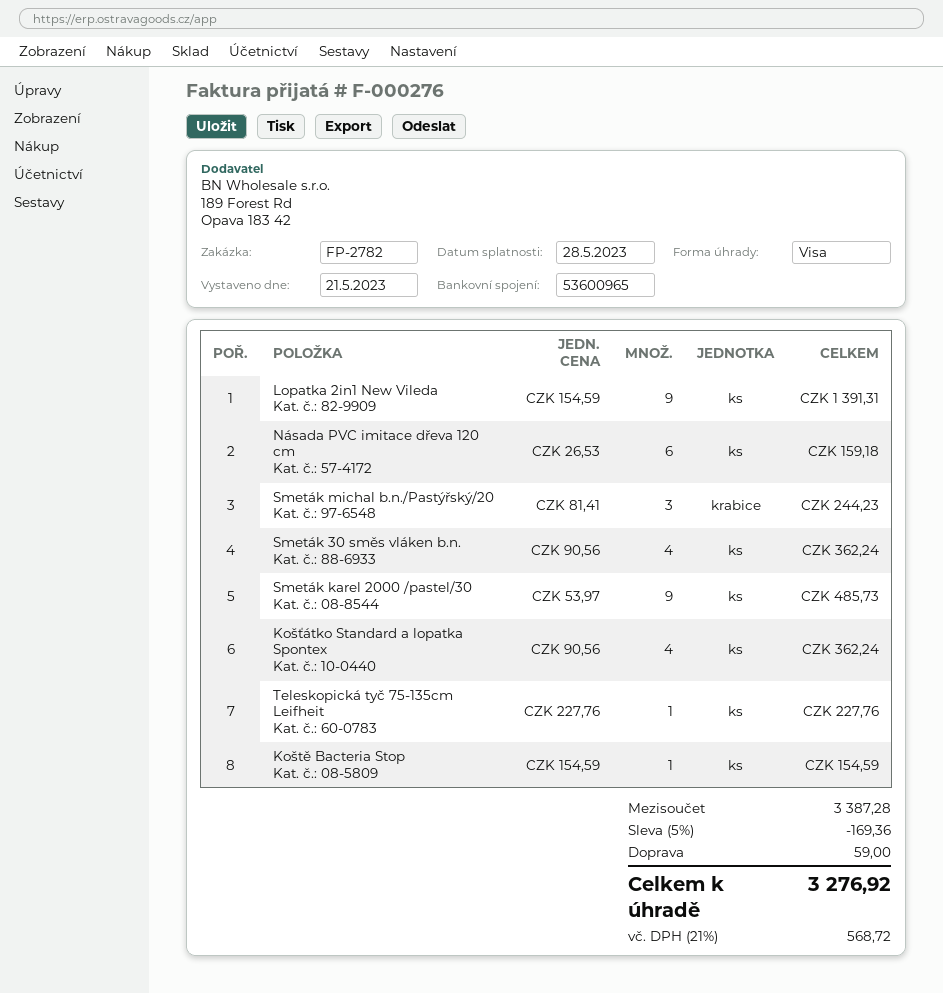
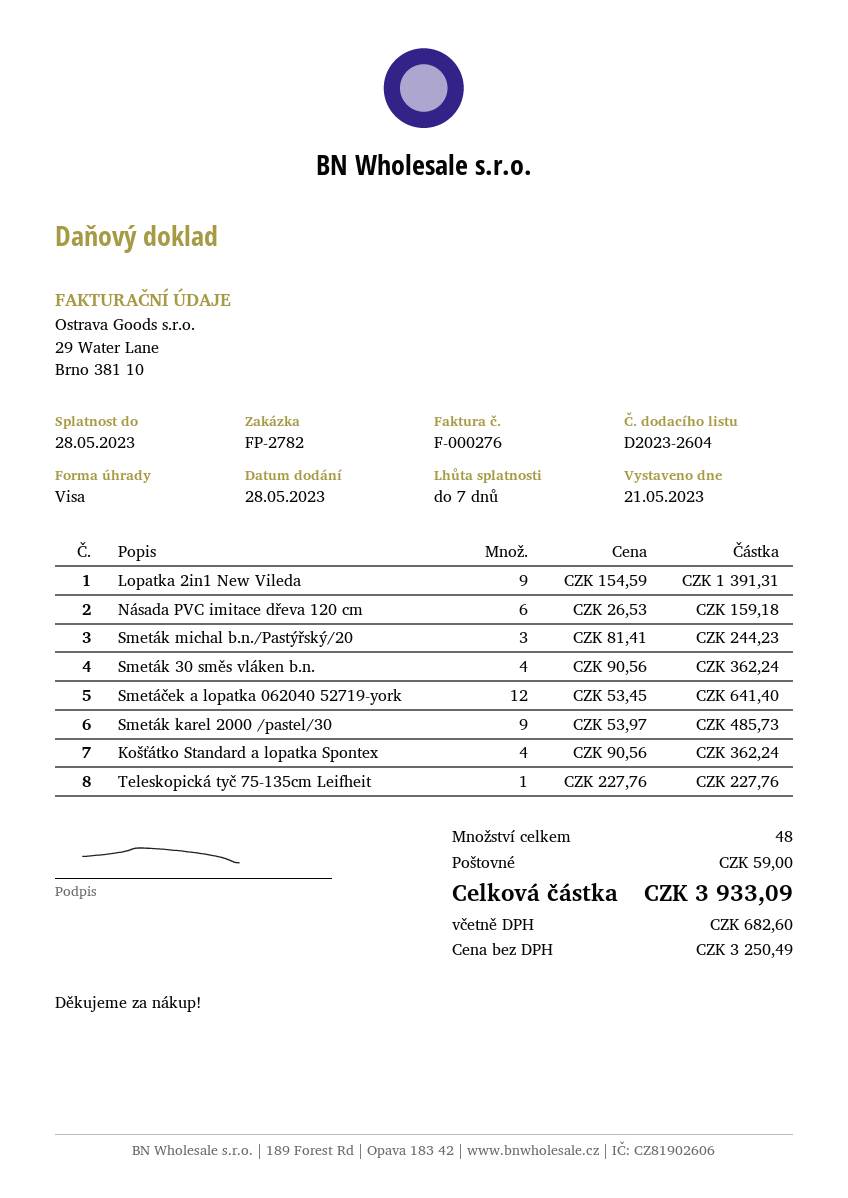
Koště Bacteria Stop: 1 x 154.59 = 154.59 -> none
Smetáček a lopatka 062040 52719-york: none -> 12 x 53.45 = 641.40
discount: 5% = 169.36 -> none
tax: 568.72 -> 682.60
total: 3276.92 -> 3933.09

